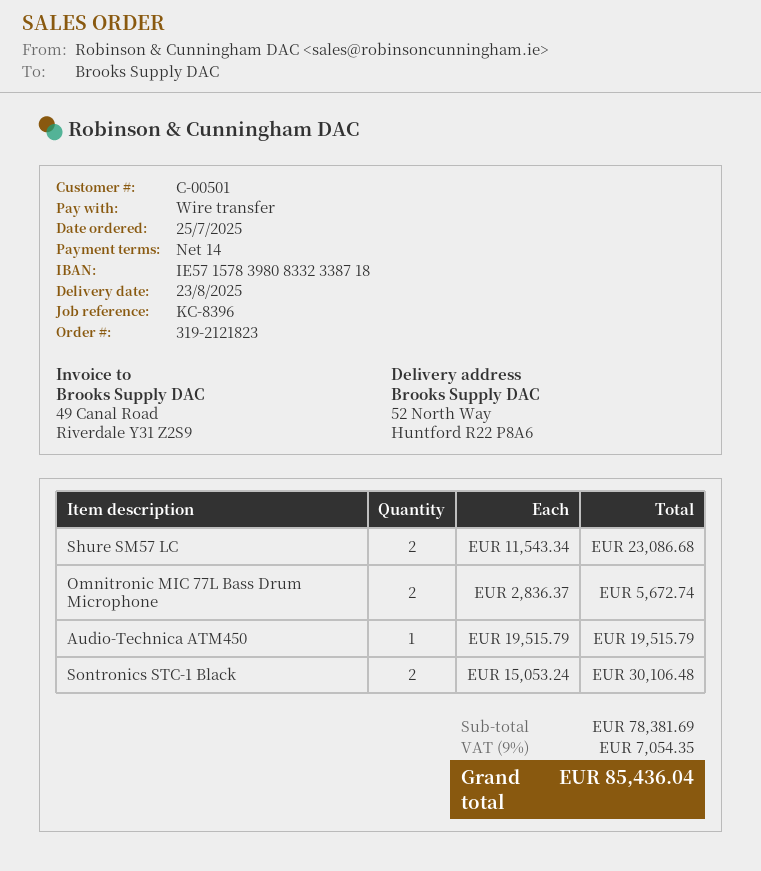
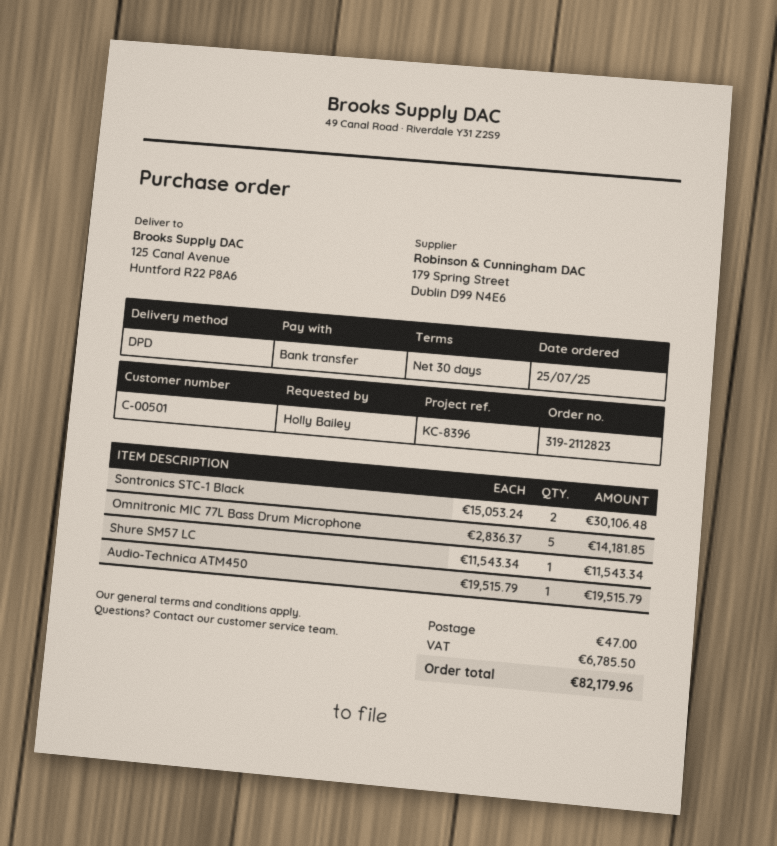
order number: 319-2121823 -> 319-2112823
payment terms: 14 days -> 30 days
ship to: 52 North Way, Huntford R22 P8A6 -> 125 Canal Avenue, Huntford R22 P8A6
Shure SM57 LC: 2 x 11543.34 = 23086.68 -> 1 x 11543.34 = 11543.34
Omnitronic MIC 77L Bass Drum Microphone: 2 x 2836.37 = 5672.74 -> 5 x 2836.37 = 14181.85
shipping: none -> 47.00
tax: 7054.35 -> 6785.50
total: 85436.04 -> 82179.96

